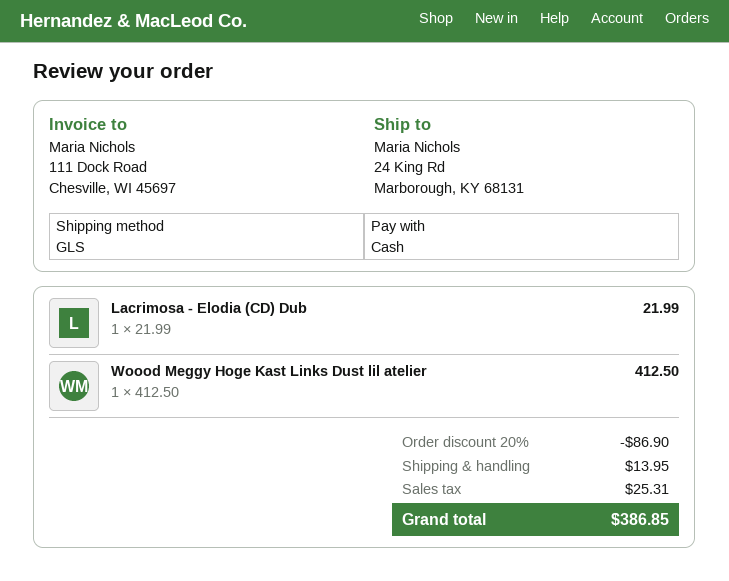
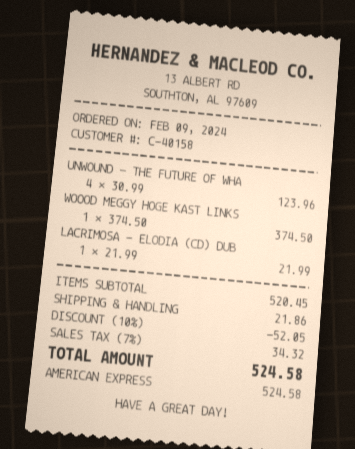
payment method: cash -> American Express
Woood Meggy Hoge Kast Links Dust lil atelier: 1 x 412.50 = 412.50 -> 1 x 374.50 = 374.50
UNWOUND - THE FUTURE OF WHA: none -> 4 x 30.99 = 123.96
discount: 20% = 86.90 -> 10% = 52.05
shipping: 13.95 -> 21.86
tax: 25.31 -> 34.32
total: 386.85 -> 524.58

